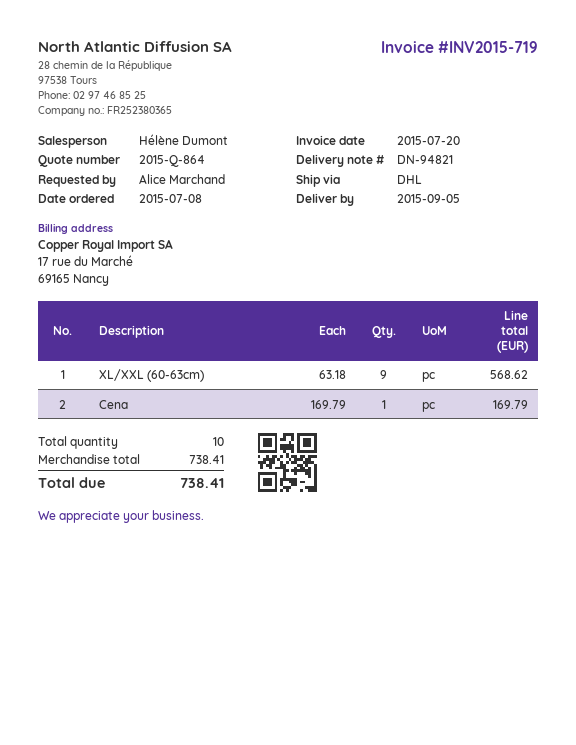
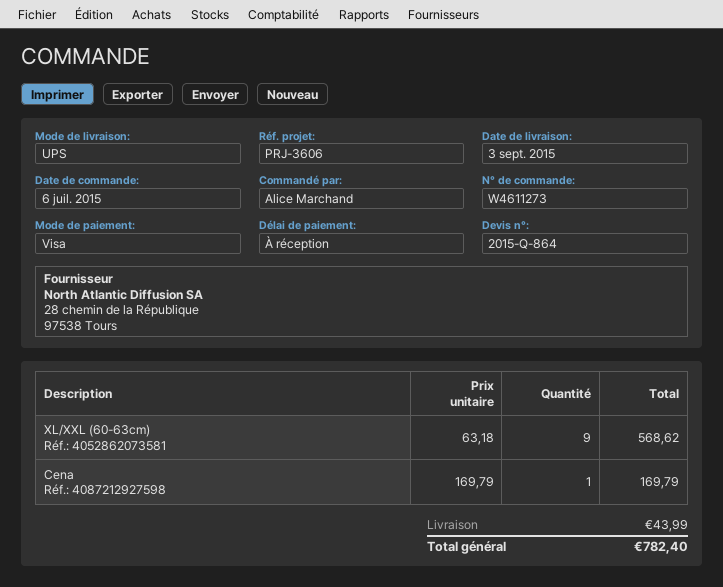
order date: 2015-07-08 -> 2015-07-06
delivery date: 2015-09-05 -> 2015-09-03
shipping method: DHL -> UPS
shipping: none -> 43.99
total: 738.41 -> 782.40

